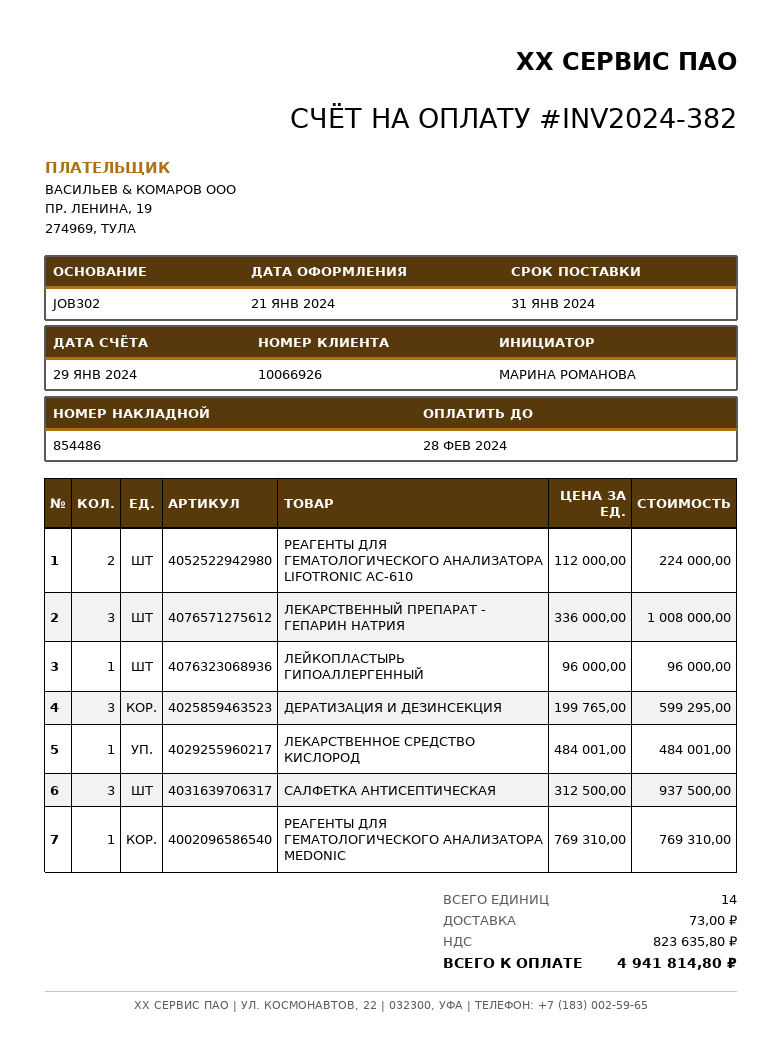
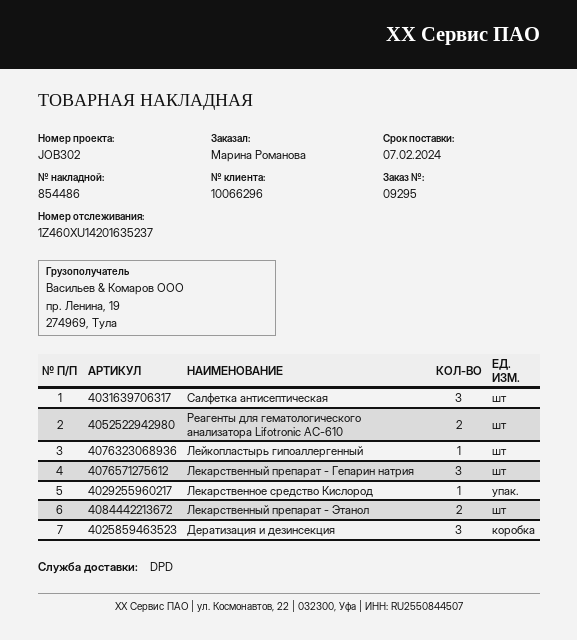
delivery date: 2024-01-31 -> 2024-02-07
customer number: 10066926 -> 10066296
РЕАГЕНТЫ ДЛЯ ГЕМАТОЛОГИЧЕСКОГО АНАЛИЗАТОРА MEDONIC: 1 -> none
Лекарственный препарат - Этанол: none -> 2

